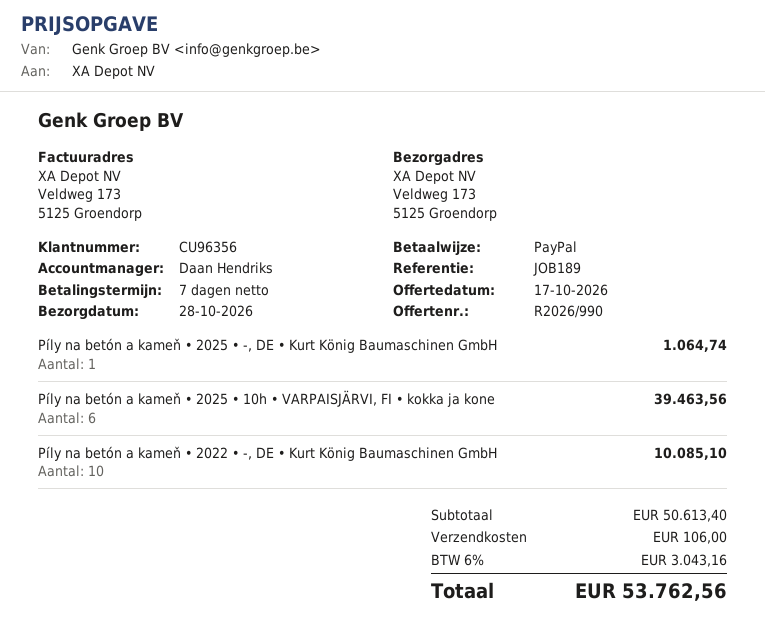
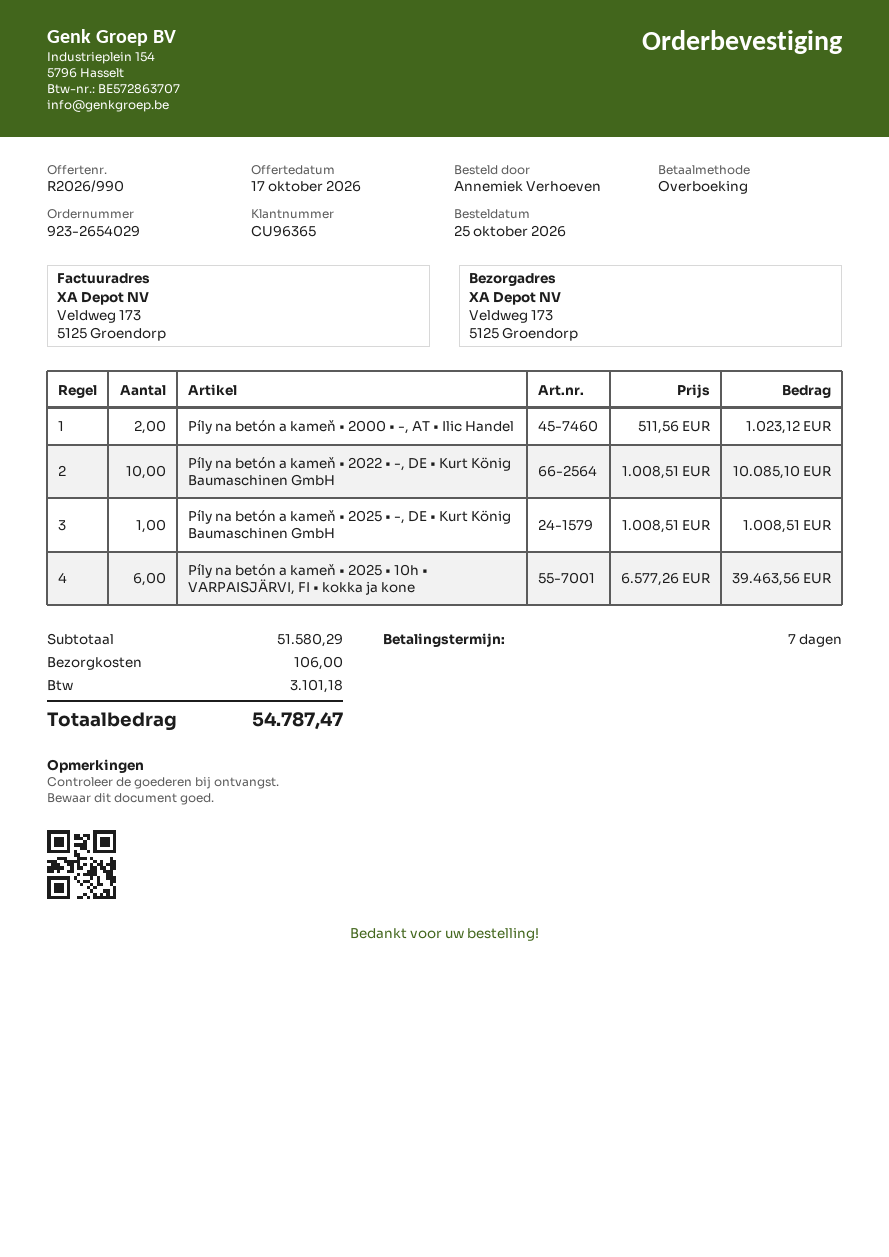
customer number: CU96356 -> CU96365
payment method: PayPal -> bank transfer
Píly na betón a kameň • 2025 • -, DE • Kurt König Baumaschinen GmbH: 1 for 1064.74 -> 1 for 1008.51
Píly na betón a kameň • 2000 • -, AT • Ilic Handel: none -> 2 for 1023.12
subtotal: 50613.40 -> 51580.29
tax: 3043.16 -> 3101.18
total: 53762.56 -> 54787.47

